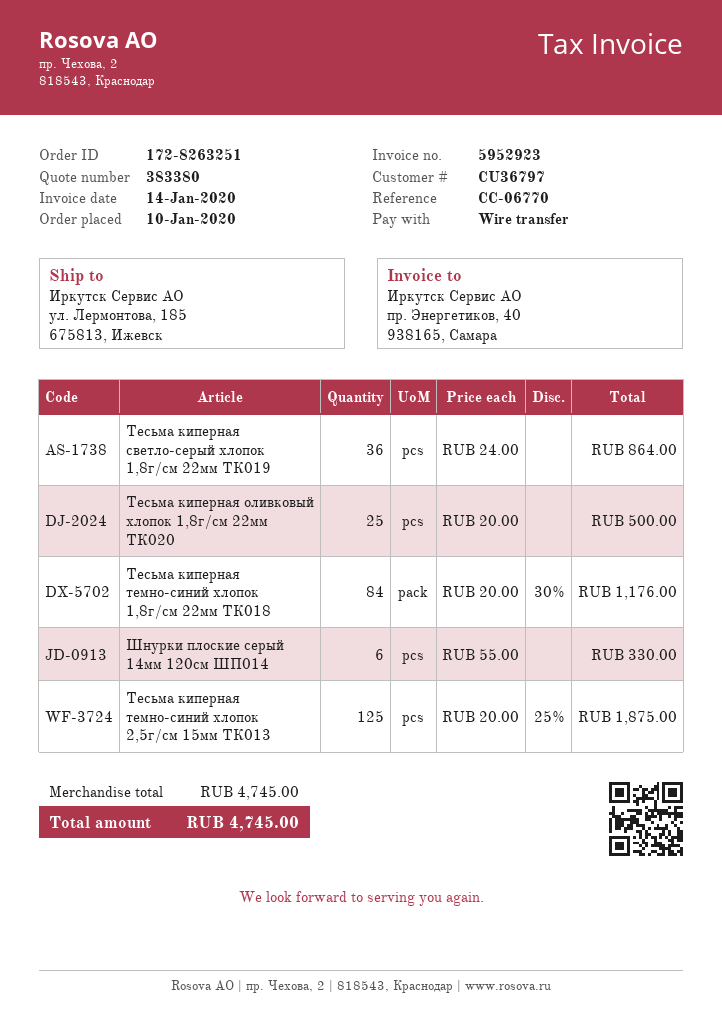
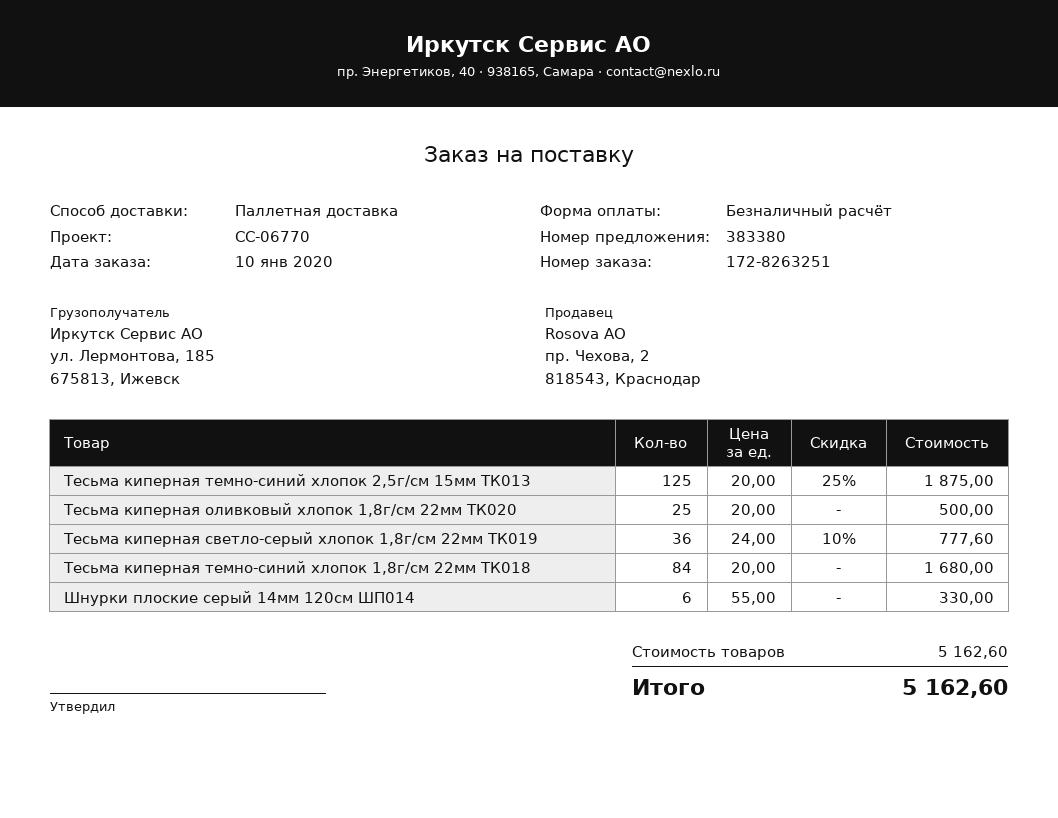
Тесьма киперная светло-серый хлопок 1,8г/см 22мм ТК019: 36 x 24.00 = 864.00 -> 36 x 24.00 - 10% = 777.60
Тесьма киперная темно-синий хлопок 1,8г/см 22мм ТК018: 84 x 20.00 - 30% = 1176.00 -> 84 x 20.00 = 1680.00
subtotal: 4745.00 -> 5162.60
total: 4745.00 -> 5162.60

